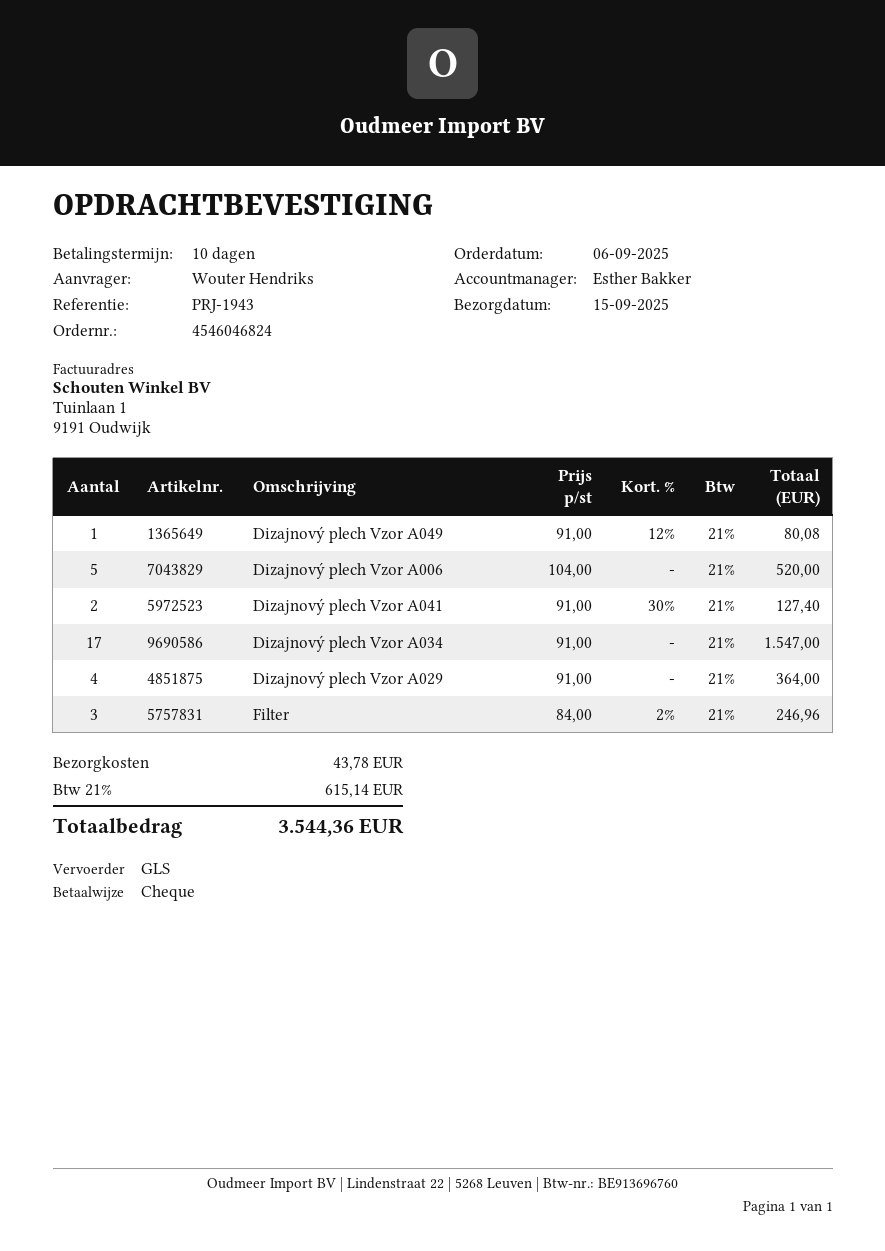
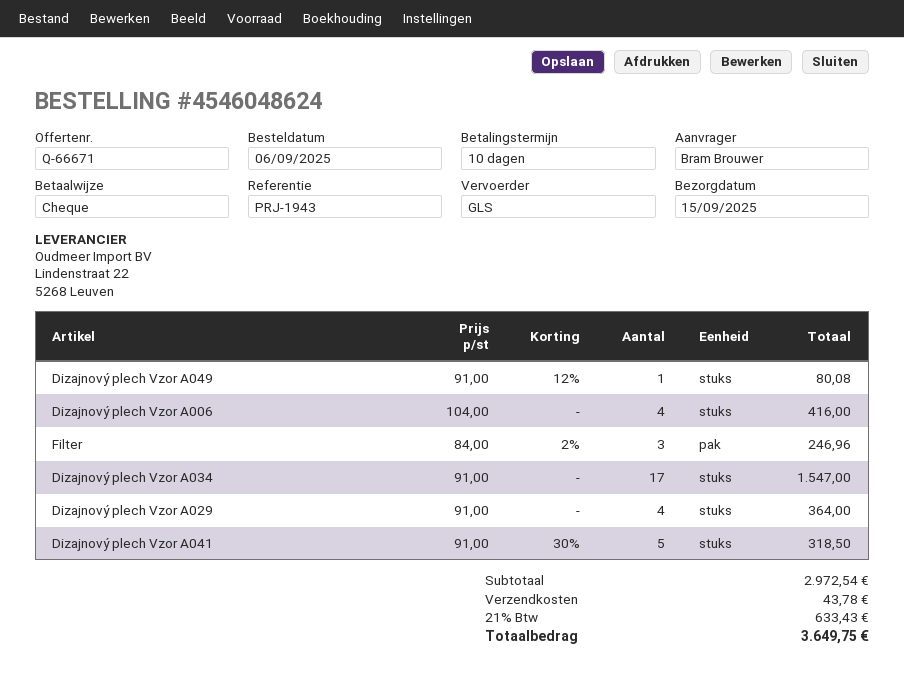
order number: 4546046824 -> 4546048624
ordered by: Wouter Hendriks -> Bram Brouwer
Dizajnový plech Vzor A006: 5 x 104.00 = 520.00 -> 4 x 104.00 = 416.00
Dizajnový plech Vzor A041: 2 x 91.00 - 30% = 127.40 -> 5 x 91.00 - 30% = 318.50
tax: 21% = 615.14 -> 21% = 633.43
total: 3544.36 -> 3649.75

